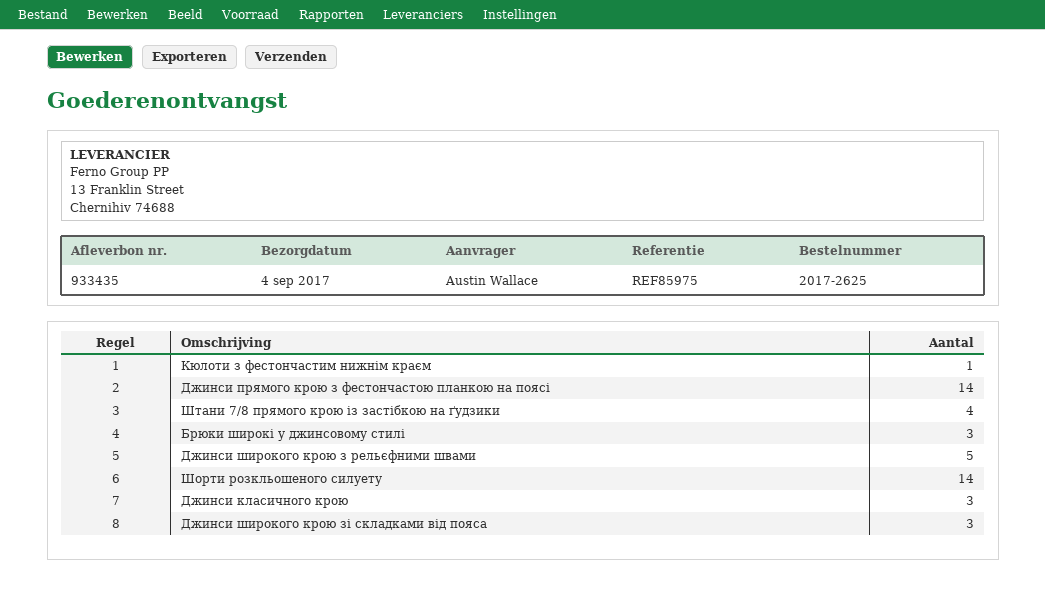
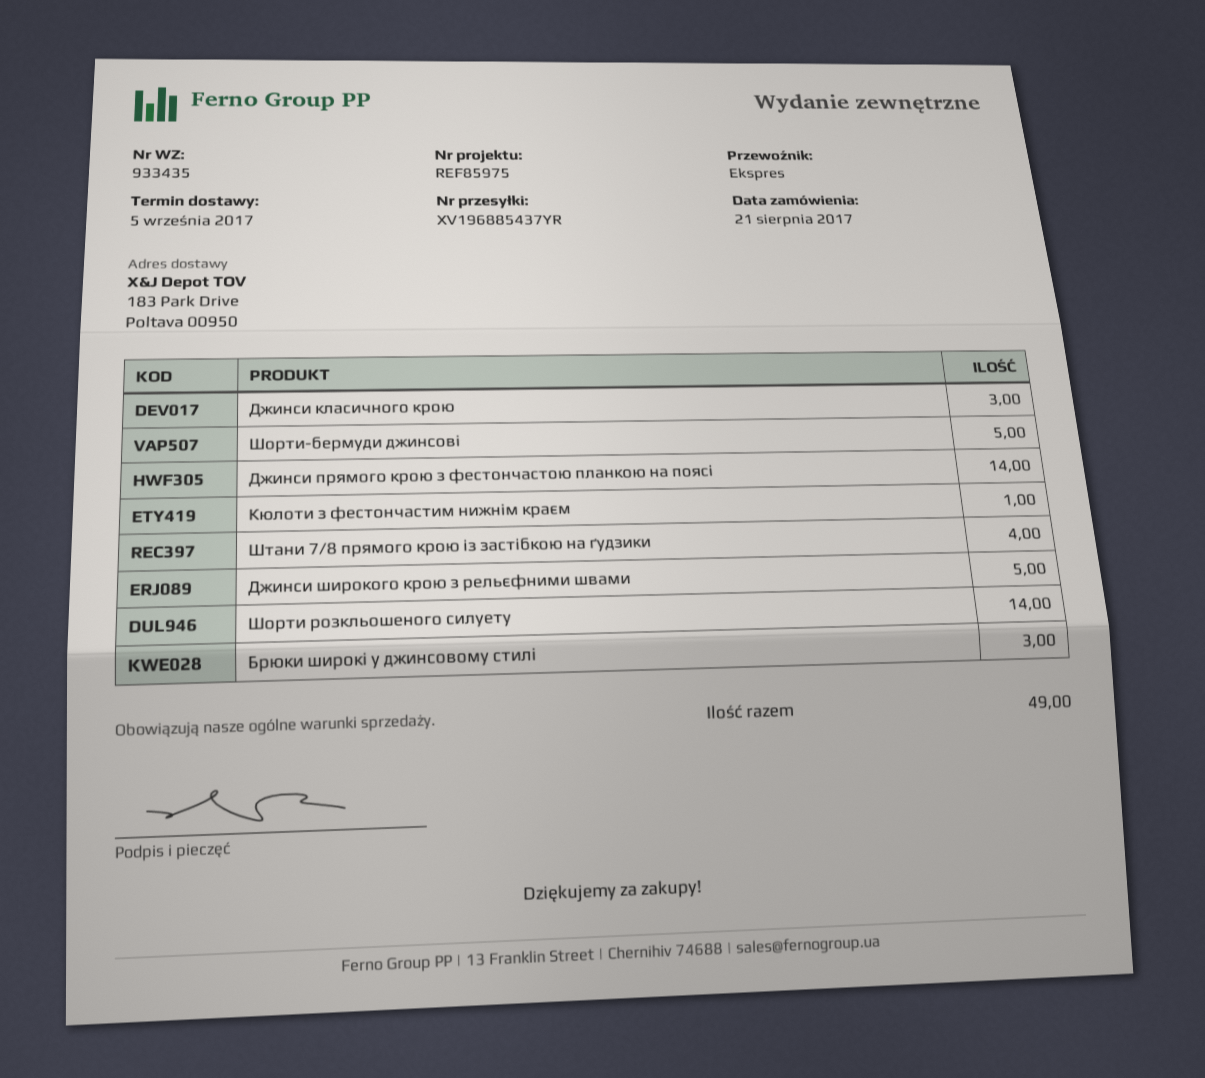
delivery date: 2017-09-04 -> 2017-09-05
Джинси широкого крою зі складками від пояса: 3 -> none
Шорти-бермуди джинсові: none -> 5

